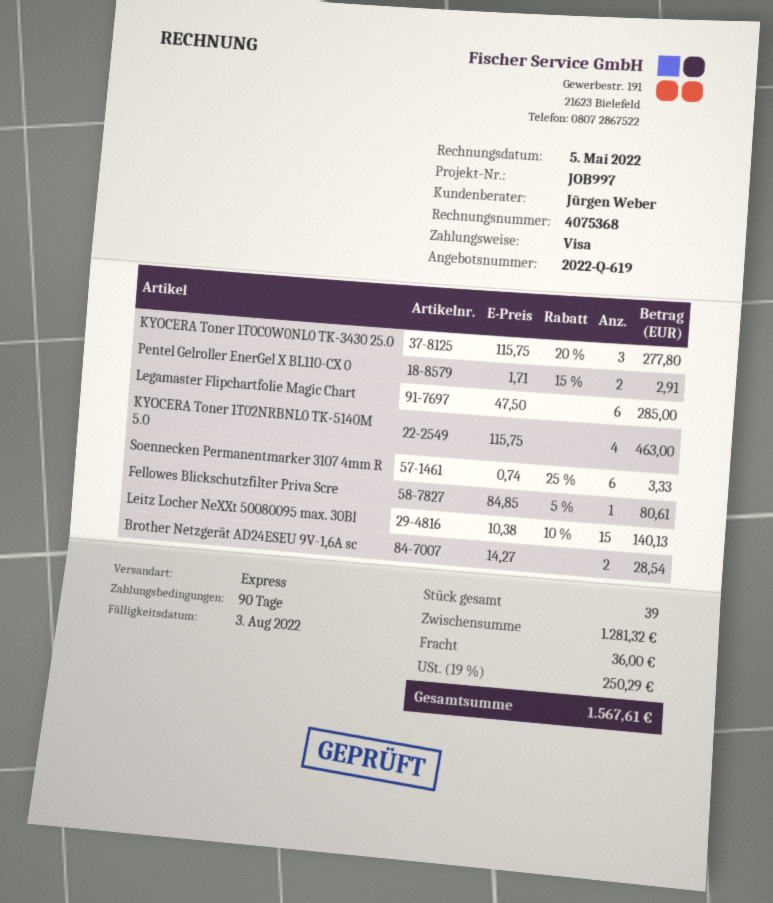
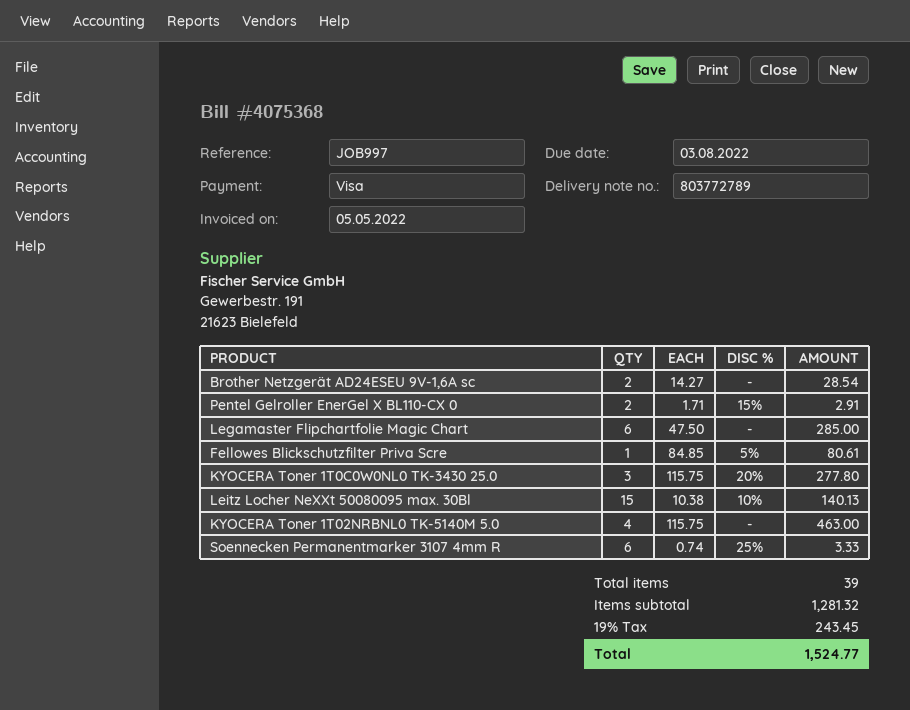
shipping: 36.00 -> none
tax: 19% = 250.29 -> 19% = 243.45
total: 1567.61 -> 1524.77

